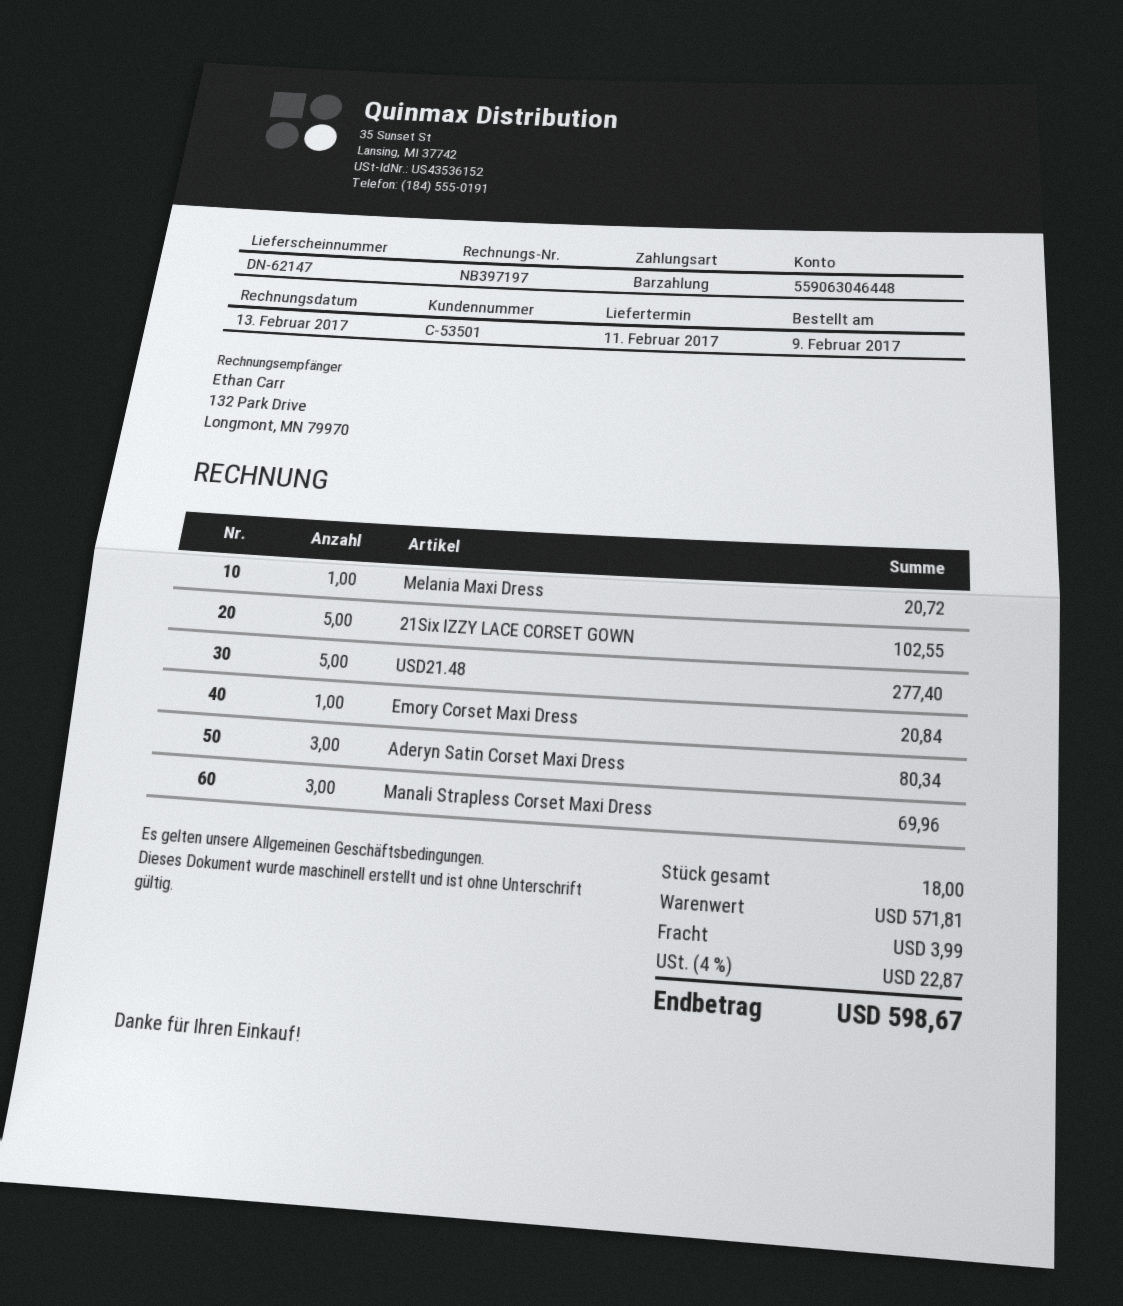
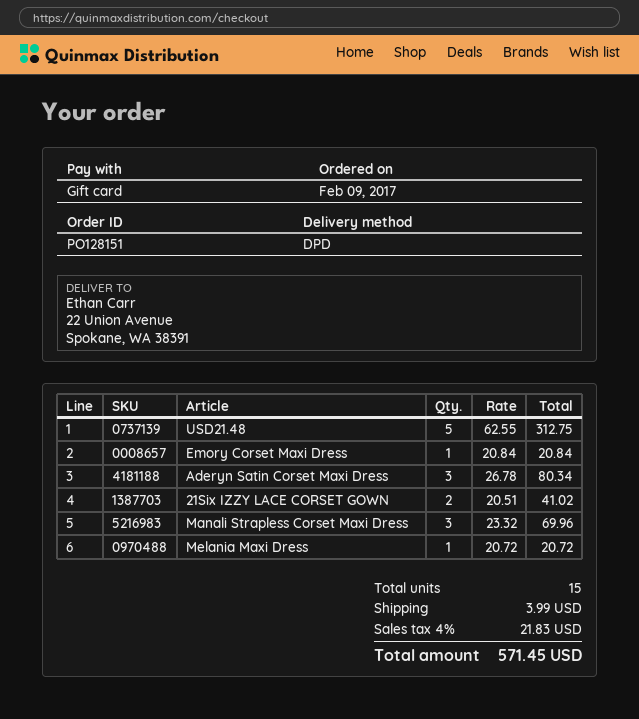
payment method: cash -> gift card
21Six IZZY LACE CORSET GOWN: 5 for 102.55 -> 2 for 41.02
USD21.48: 5 for 277.40 -> 5 for 312.75
total quantity: 18 -> 15
tax: 4% = 22.87 -> 4% = 21.83
total: 598.67 -> 571.45

